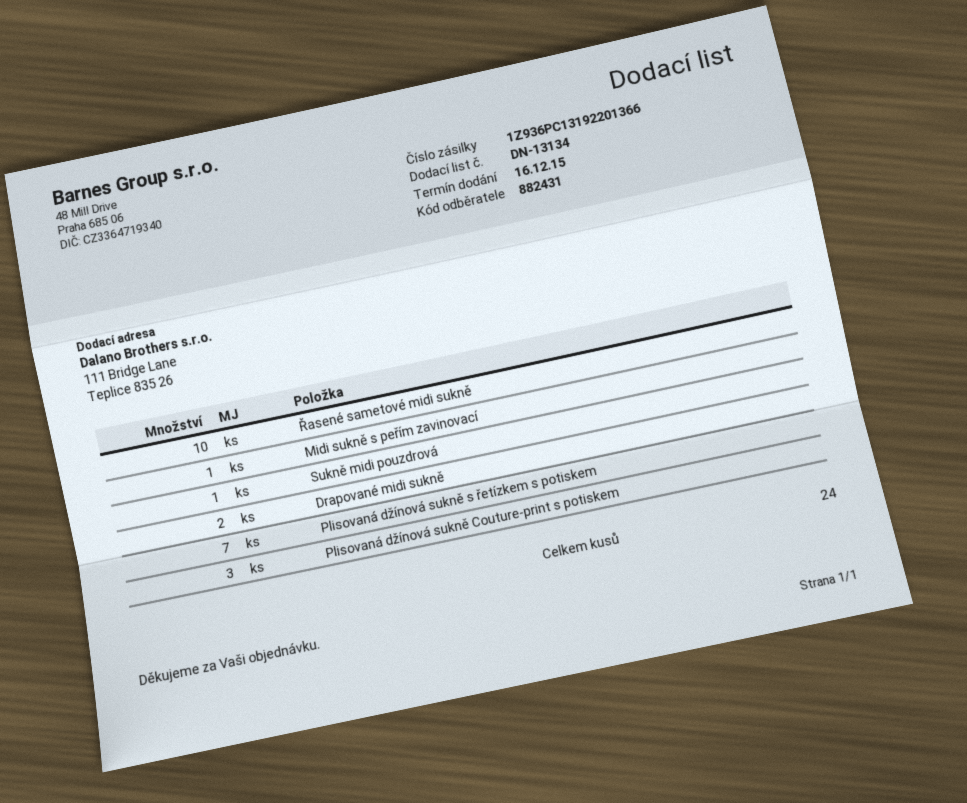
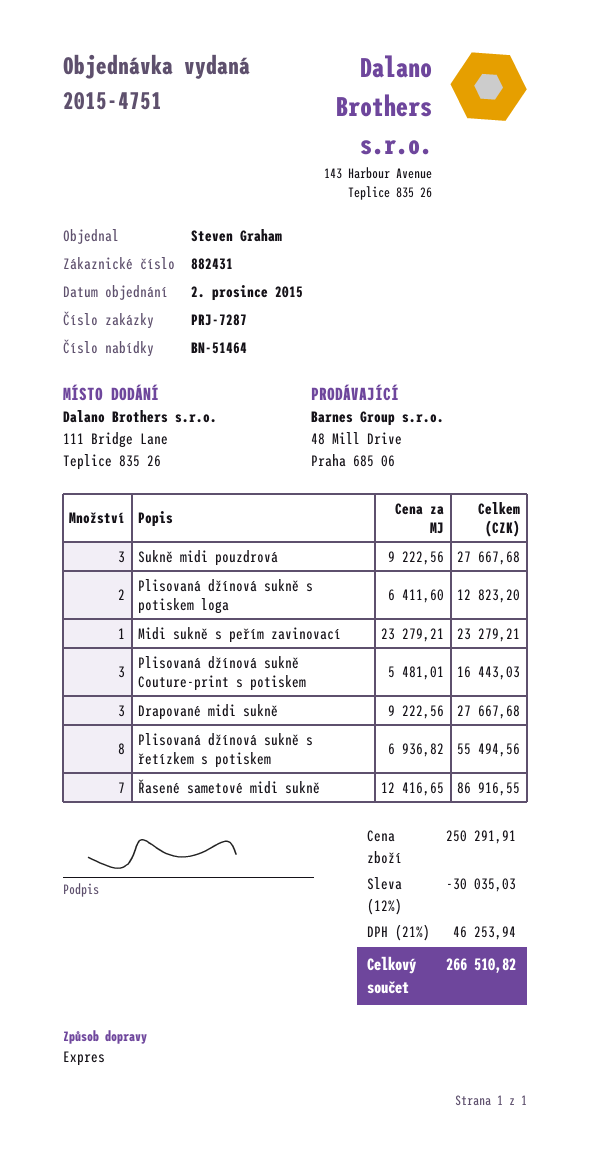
Řasené sametové midi sukně: 10 -> 7
Sukně midi pouzdrová: 1 -> 3
Drapované midi sukně: 2 -> 3
Plisovaná džínová sukně s řetízkem s potiskem: 7 -> 8
Plisovaná džínová sukně s potiskem loga: none -> 2

